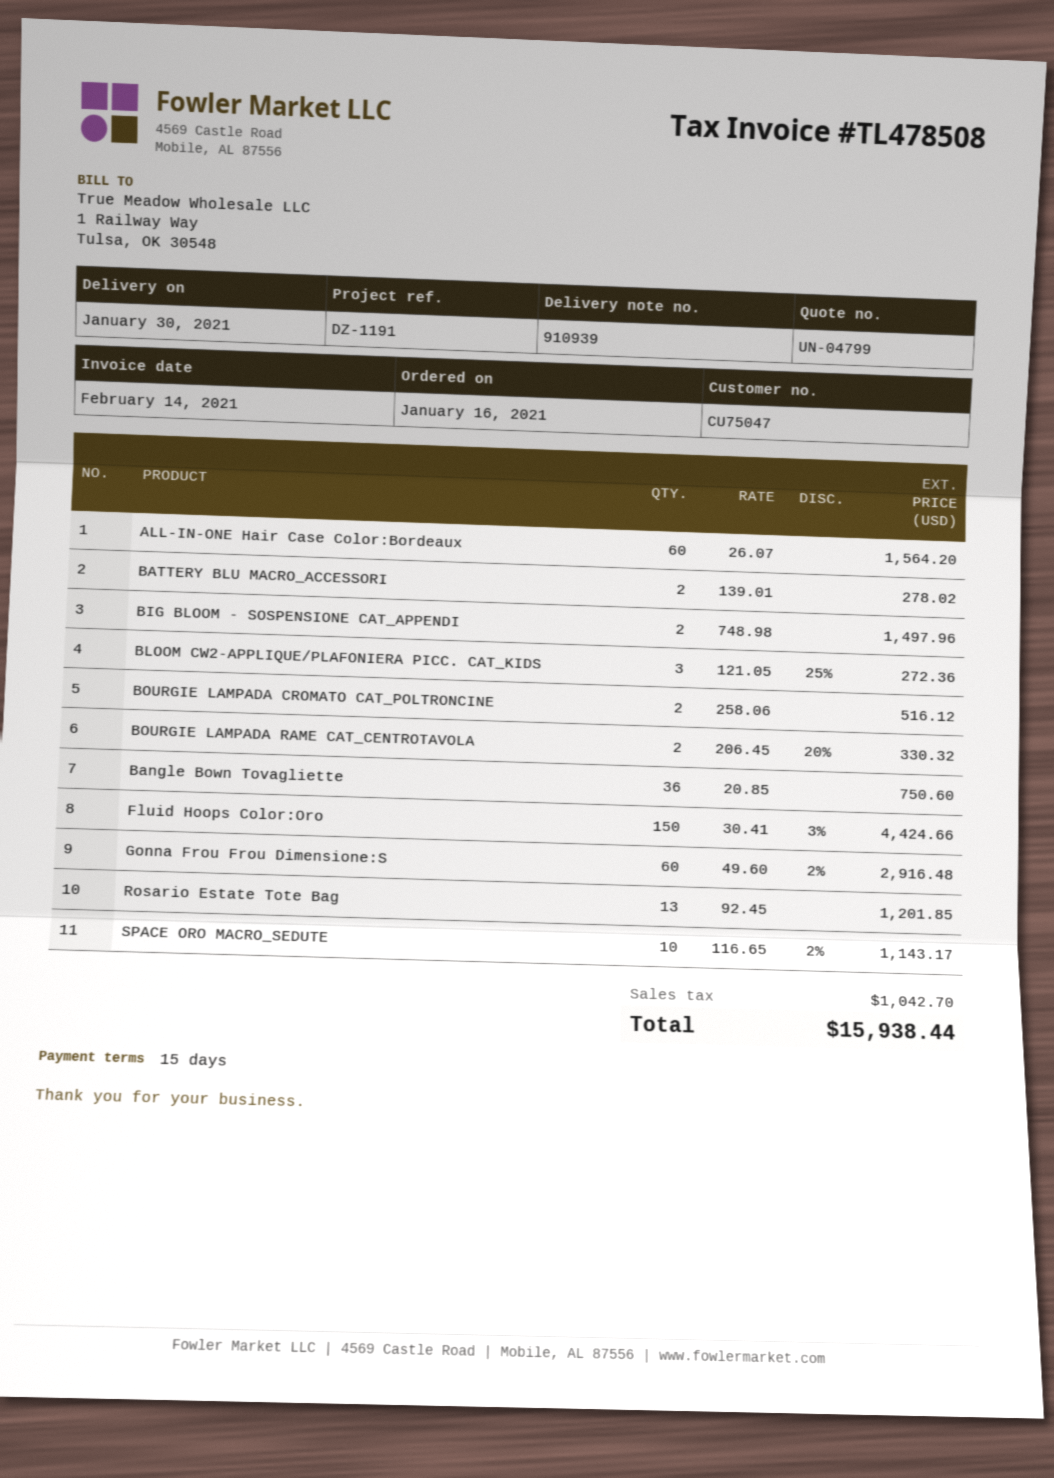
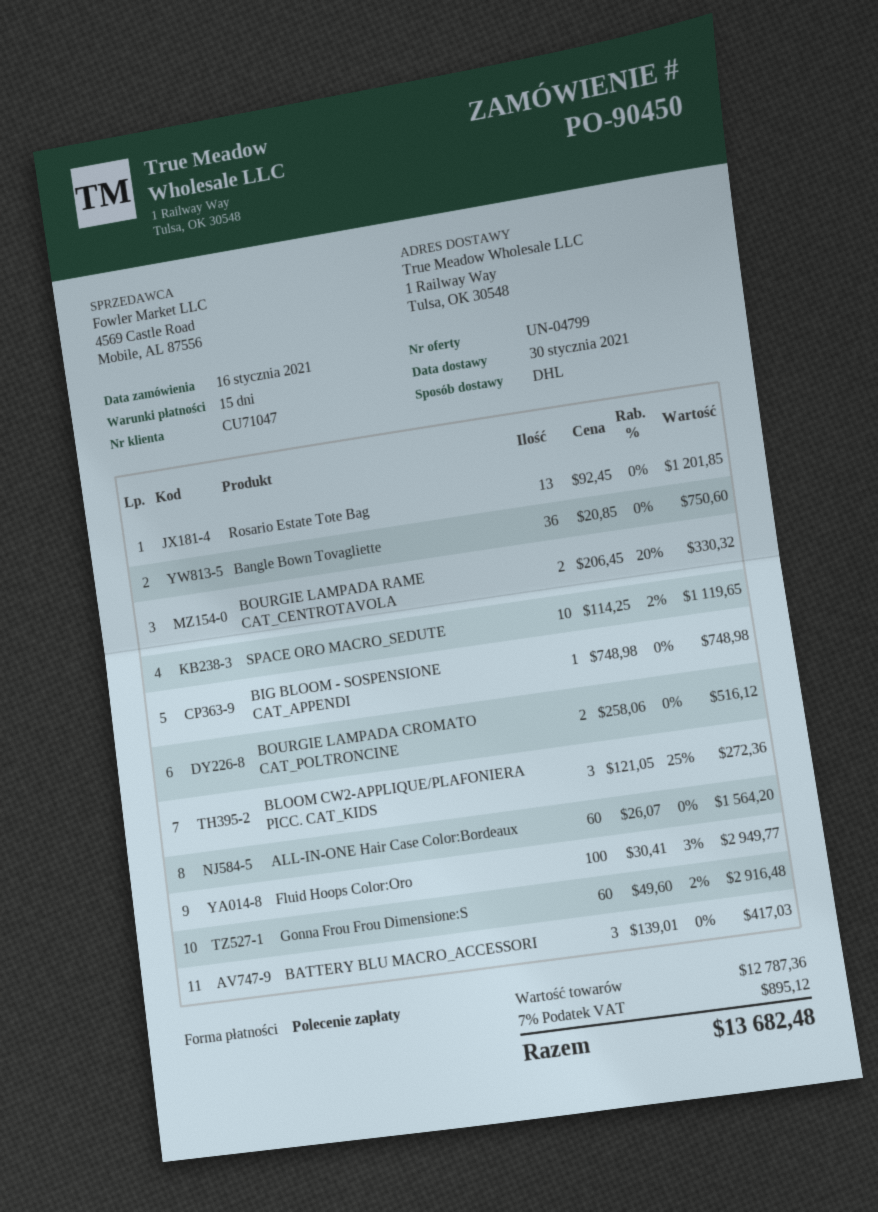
customer number: CU75047 -> CU71047
BATTERY BLU MACRO_ACCESSORI: 2 x 139.01 = 278.02 -> 3 x 139.01 = 417.03
BIG BLOOM - SOSPENSIONE CAT_APPENDI: 2 x 748.98 = 1497.96 -> 1 x 748.98 = 748.98
Fluid Hoops Color:Oro: 150 x 30.41 - 3% = 4424.66 -> 100 x 30.41 - 3% = 2949.77
SPACE ORO MACRO_SEDUTE: 10 x 116.65 - 2% = 1143.17 -> 10 x 114.25 - 2% = 1119.65
tax: 1042.70 -> 895.12
total: 15938.44 -> 13682.48

